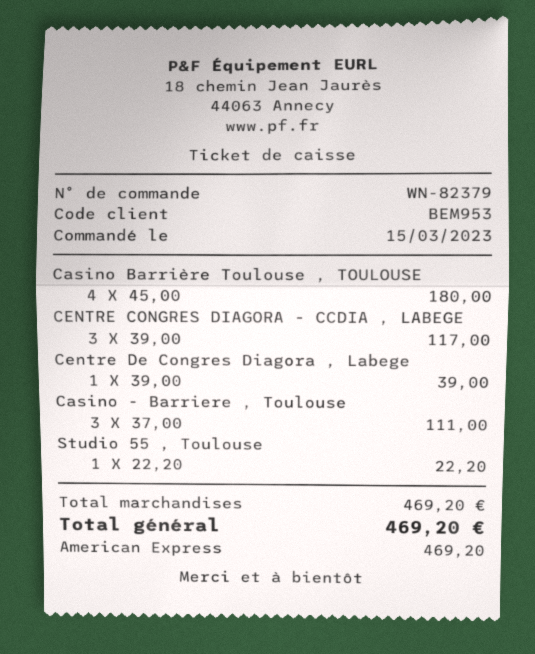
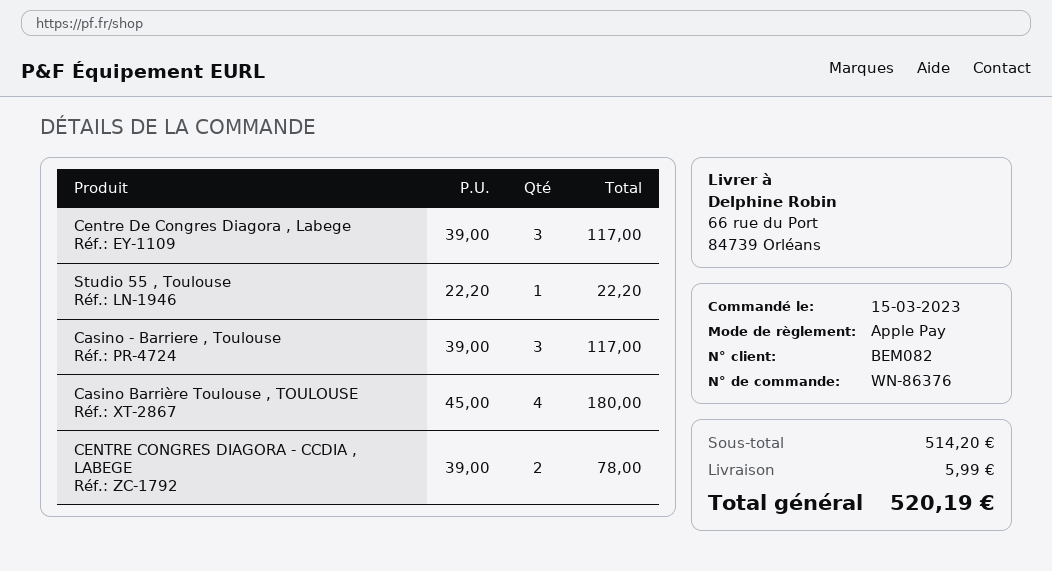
order number: WN-82379 -> WN-86376
customer number: BEM953 -> BEM082
payment method: American Express -> Apple Pay
CENTRE CONGRES DIAGORA - CCDIA , LABEGE: 3 x 39.00 = 117.00 -> 2 x 39.00 = 78.00
Centre De Congres Diagora , Labege: 1 x 39.00 = 39.00 -> 3 x 39.00 = 117.00
Casino - Barriere , Toulouse: 3 x 37.00 = 111.00 -> 3 x 39.00 = 117.00
subtotal: 469.20 -> 514.20
shipping: none -> 5.99
total: 469.20 -> 520.19

